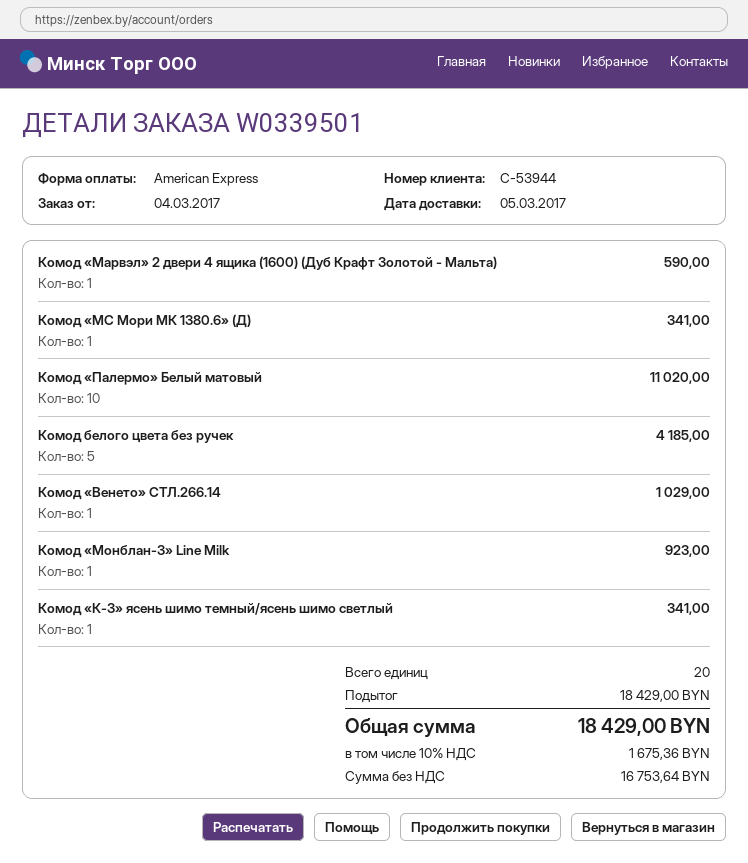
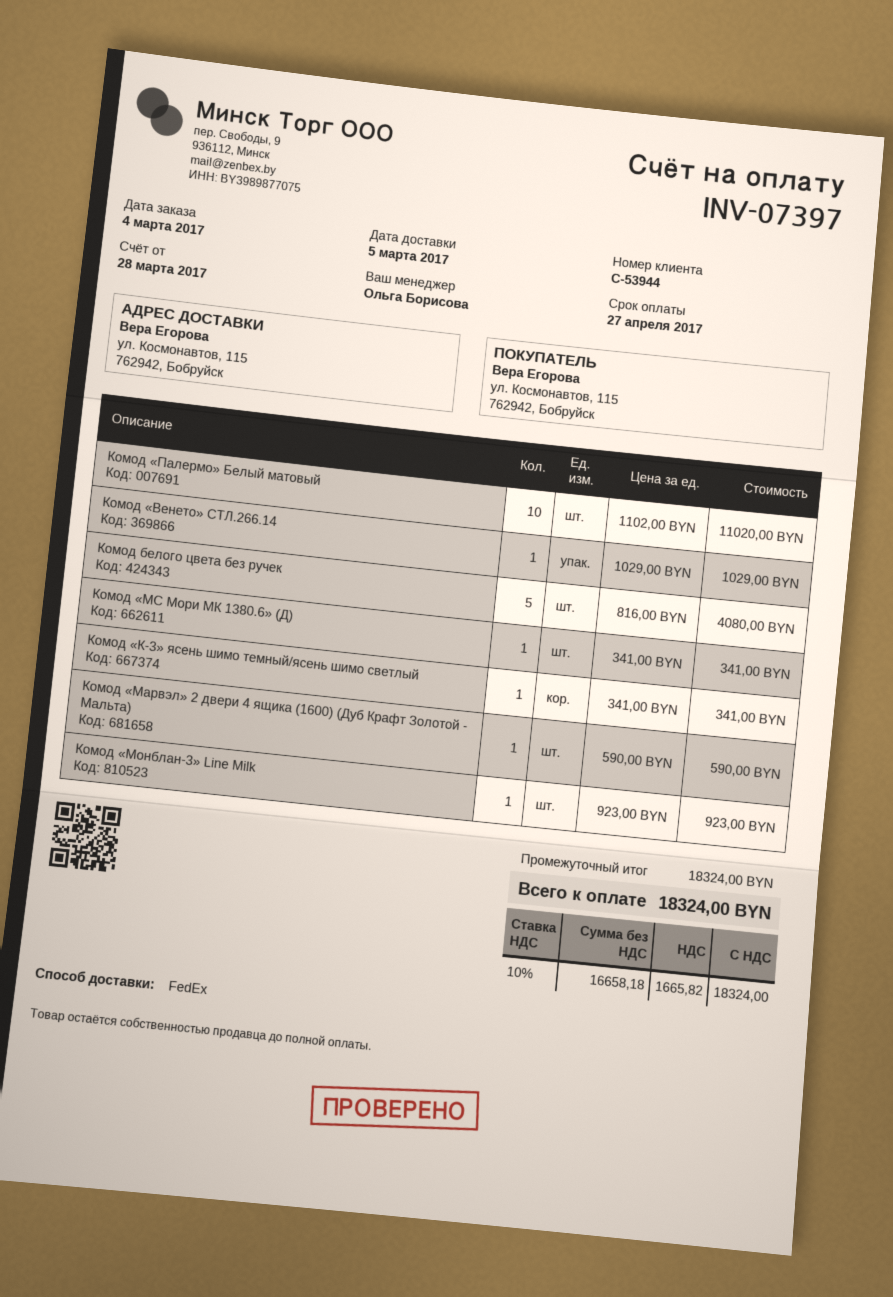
Комод белого цвета без ручек: 5 for 4185.00 -> 5 for 4080.00
subtotal: 18429.00 -> 18324.00
net: 16753.64 -> 16658.18
tax: 10% = 1675.36 -> 10% = 1665.82
total: 18429.00 -> 18324.00

